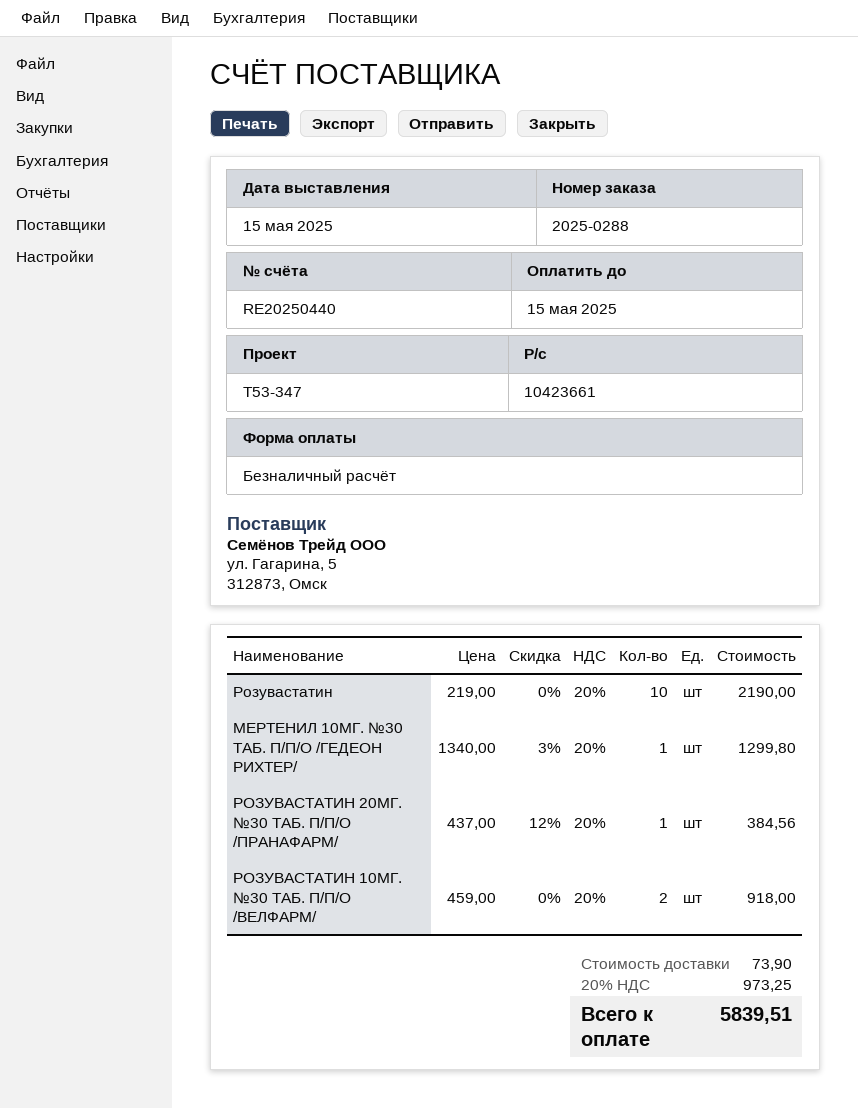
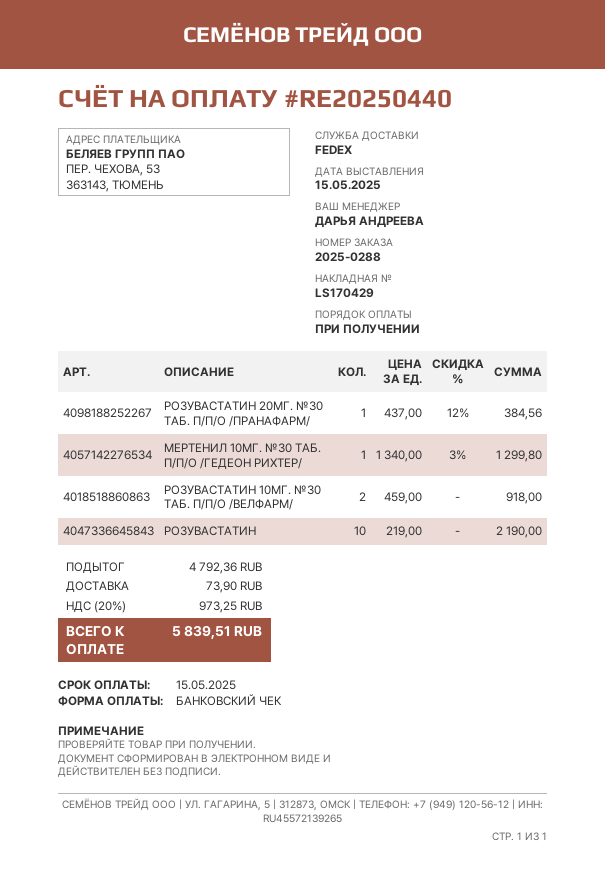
payment method: bank transfer -> cheque

